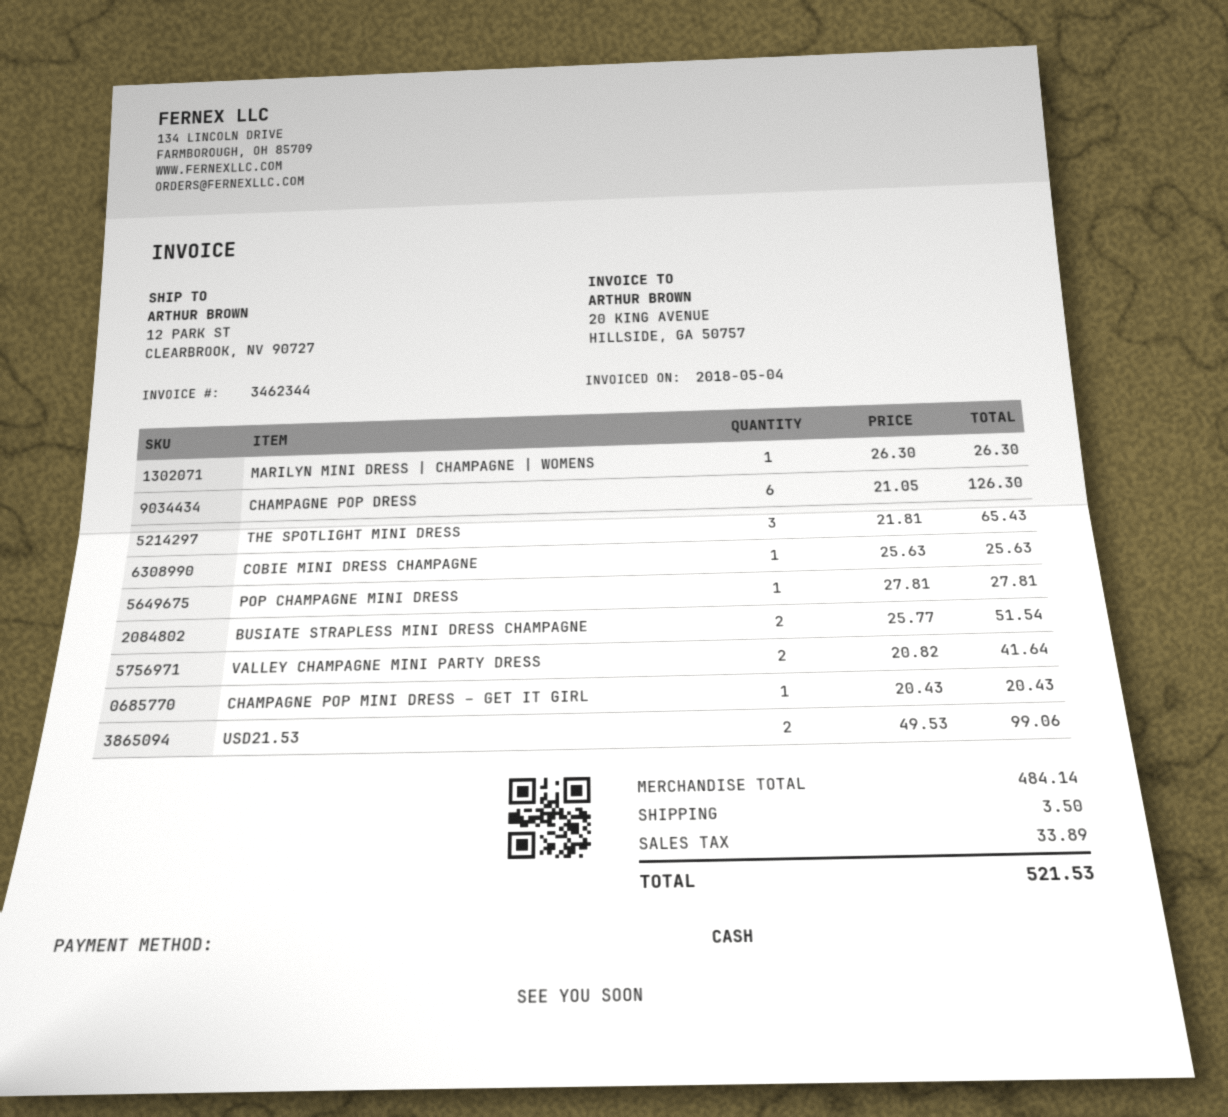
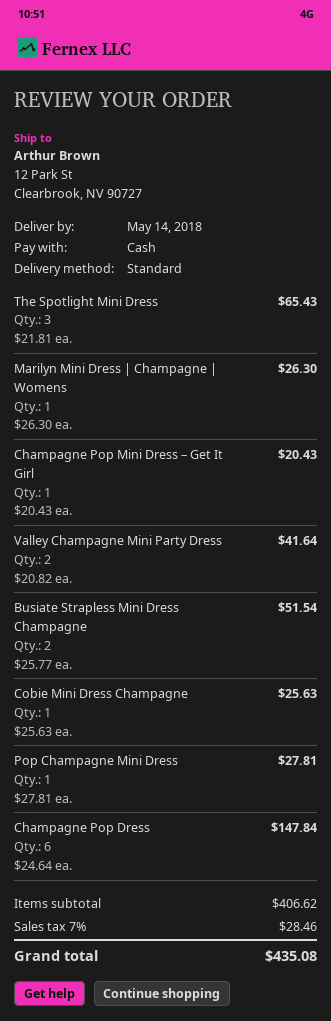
CHAMPAGNE POP DRESS: 6 x 21.05 = 126.30 -> 6 x 24.64 = 147.84
USD21.53: 2 x 49.53 = 99.06 -> none
subtotal: 484.14 -> 406.62
shipping: 3.50 -> none
tax: 33.89 -> 28.46
total: 521.53 -> 435.08

